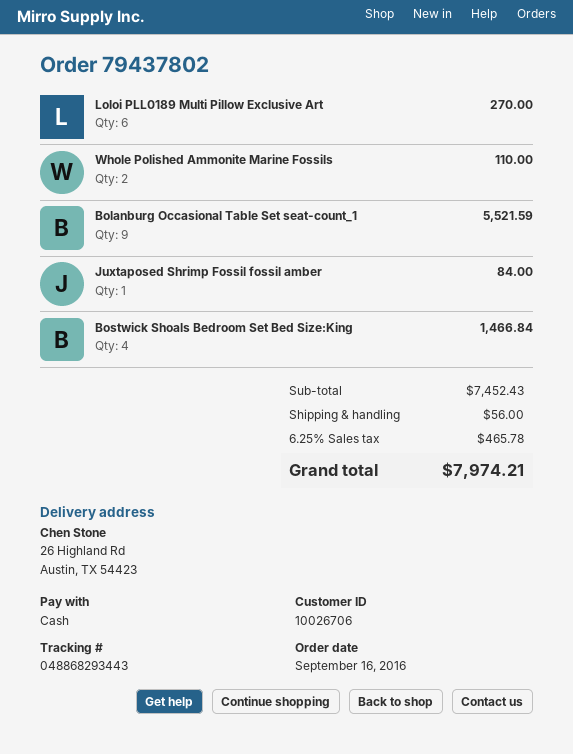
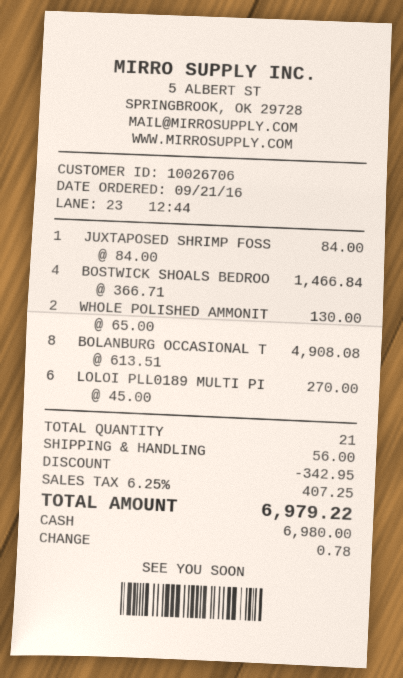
order date: 2016-09-16 -> 2016-09-21
Whole Polished Ammonite Marine Fossils: 2 for 110.00 -> 2 for 130.00
Bolanburg Occasional Table Set seat-count_1: 9 for 5521.59 -> 8 for 4908.08
discount: none -> 342.95
tax: 6.25% = 465.78 -> 6.25% = 407.25
total: 7974.21 -> 6979.22

